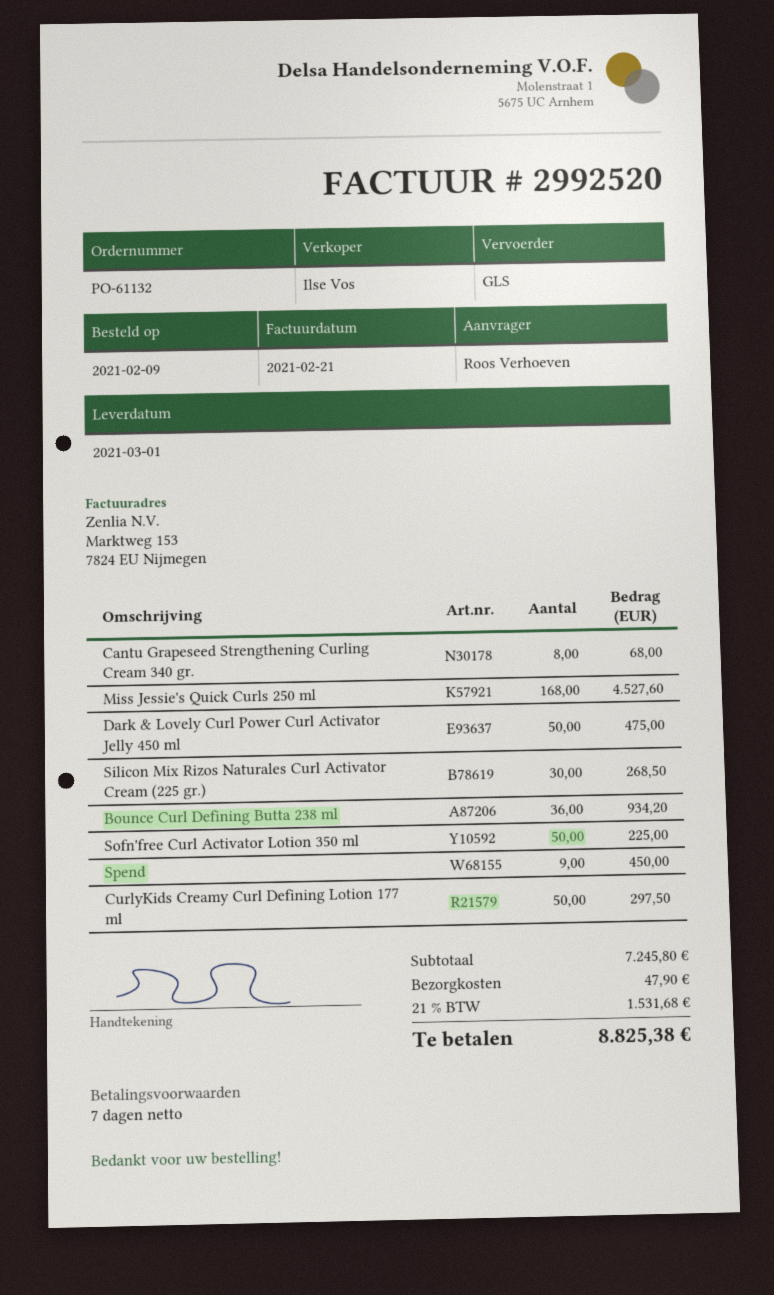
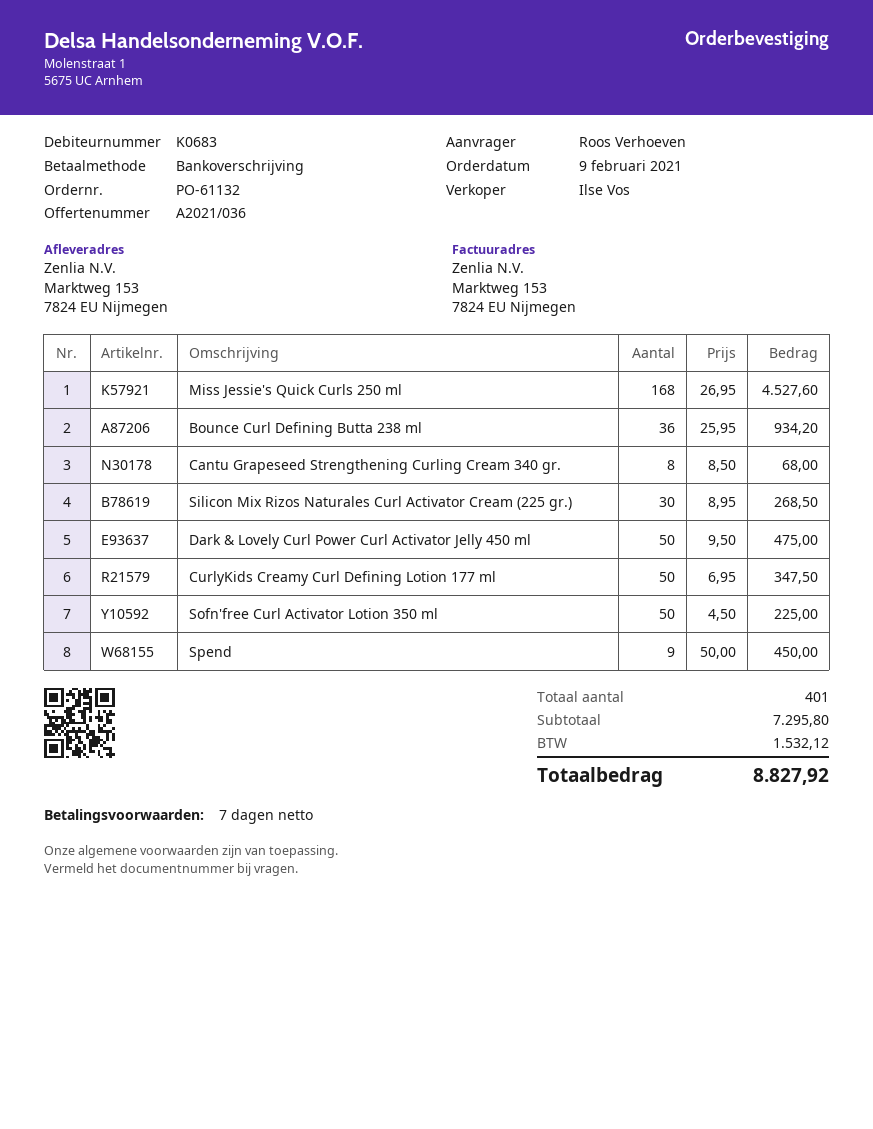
CurlyKids Creamy Curl Defining Lotion 177 ml: 50 for 297.50 -> 50 for 347.50
subtotal: 7245.80 -> 7295.80
shipping: 47.90 -> none
tax: 1531.68 -> 1532.12
total: 8825.38 -> 8827.92

